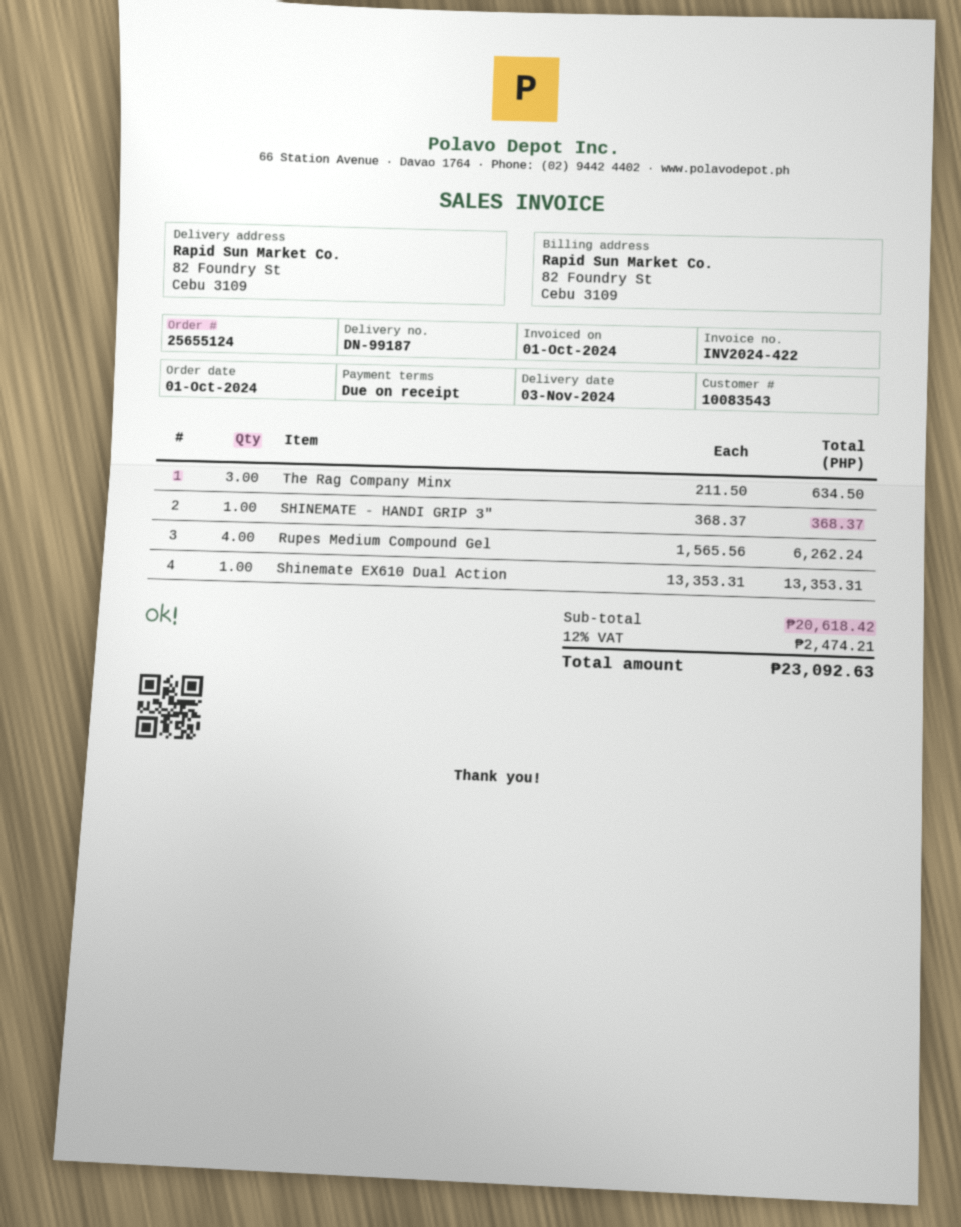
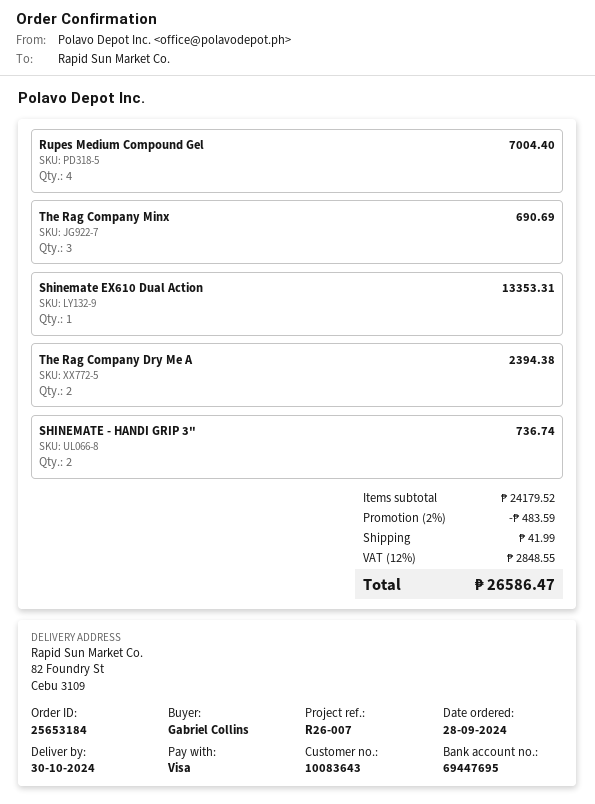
order number: 25655124 -> 25653184
order date: 2024-10-01 -> 2024-09-28
delivery date: 2024-11-03 -> 2024-10-30
customer number: 10083543 -> 10083643
The Rag Company Minx: 3 for 634.50 -> 3 for 690.69
SHINEMATE - HANDI GRIP 3": 1 for 368.37 -> 2 for 736.74
Rupes Medium Compound Gel: 4 for 6262.24 -> 4 for 7004.40
The Rag Company Dry Me A: none -> 2 for 2394.38
subtotal: 20618.42 -> 24179.52
discount: none -> 2% = 483.59
shipping: none -> 41.99
tax: 12% = 2474.21 -> 12% = 2848.55
total: 23092.63 -> 26586.47

